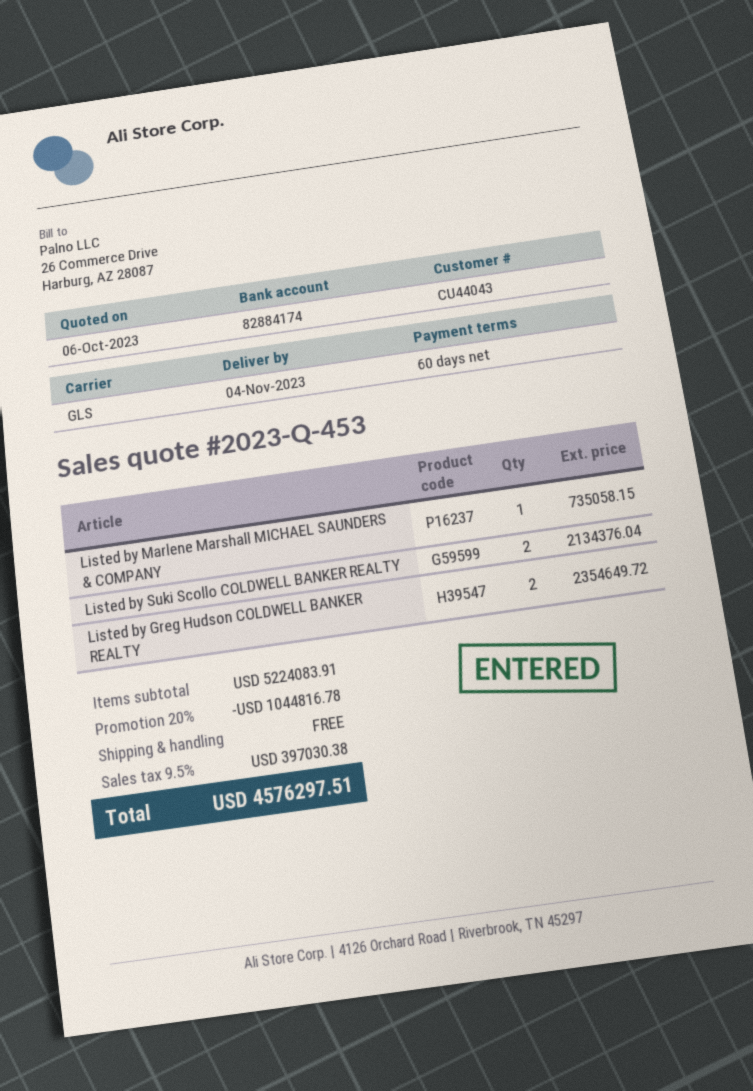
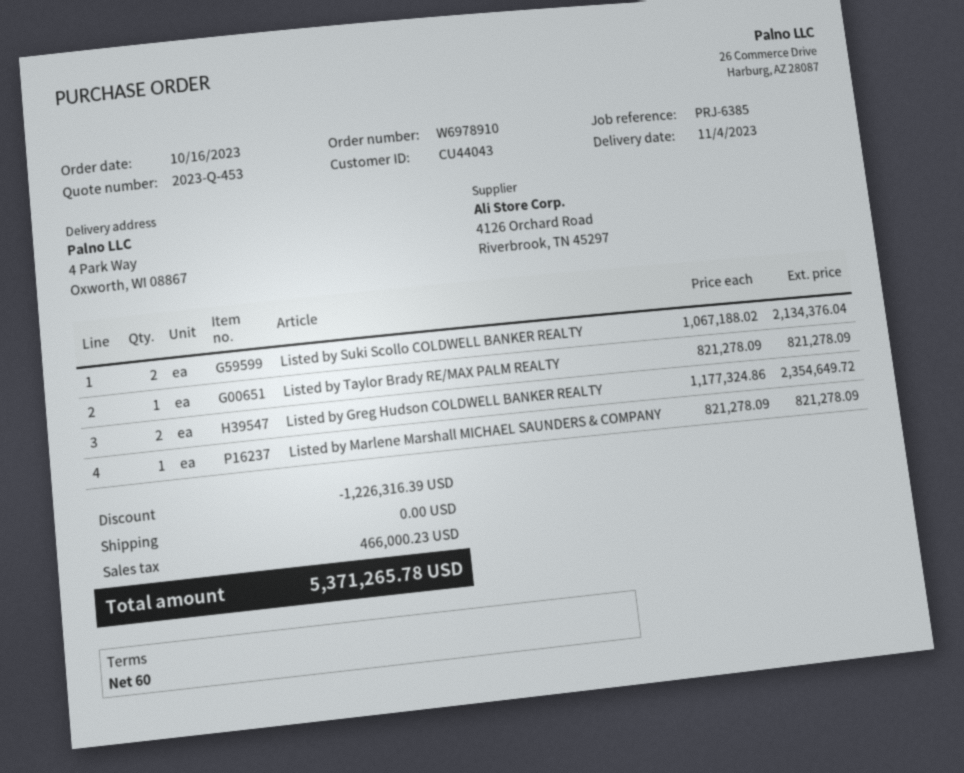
Listed by Marlene Marshall MICHAEL SAUNDERS & COMPANY: 1 for 735058.15 -> 1 for 821278.09
Listed by Taylor Brady RE/MAX PALM REALTY: none -> 1 for 821278.09
discount: 1044816.78 -> 1226316.39
tax: 397030.38 -> 466000.23
total: 4576297.51 -> 5371265.78

